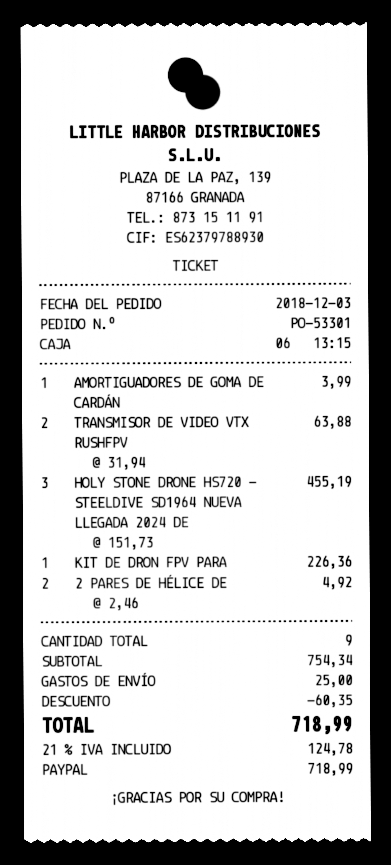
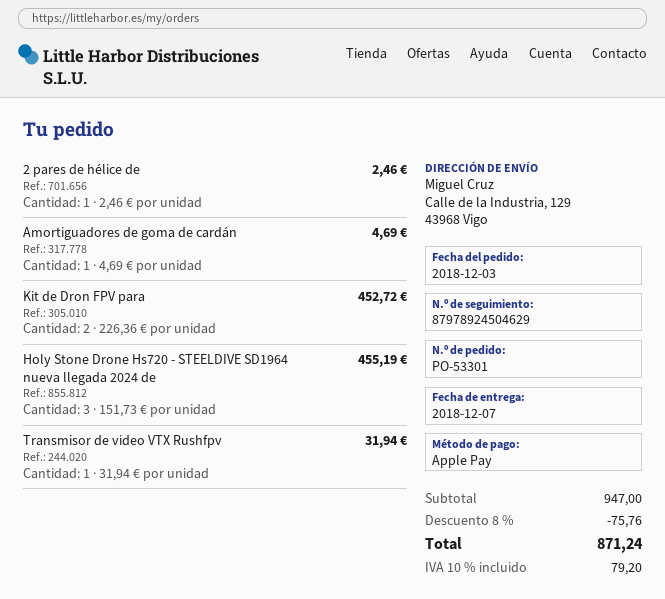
payment method: PayPal -> Apple Pay
AMORTIGUADORES DE GOMA DE CARDÁN: 1 x 3.99 = 3.99 -> 1 x 4.69 = 4.69
TRANSMISOR DE VIDEO VTX RUSHFPV: 2 x 31.94 = 63.88 -> 1 x 31.94 = 31.94
KIT DE DRON FPV PARA: 1 x 226.36 = 226.36 -> 2 x 226.36 = 452.72
2 PARES DE HÉLICE DE: 2 x 2.46 = 4.92 -> 1 x 2.46 = 2.46
subtotal: 754.34 -> 947.00
discount: 60.35 -> 75.76
shipping: 25.00 -> none
tax: 21% = 124.78 -> 10% = 79.20
total: 718.99 -> 871.24

